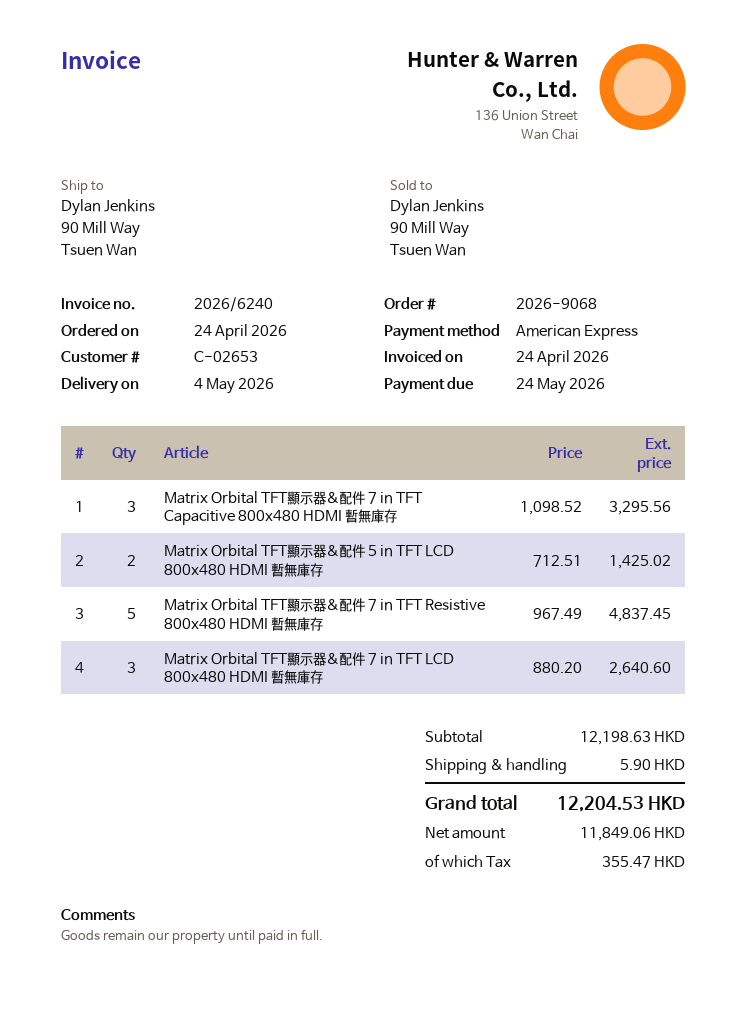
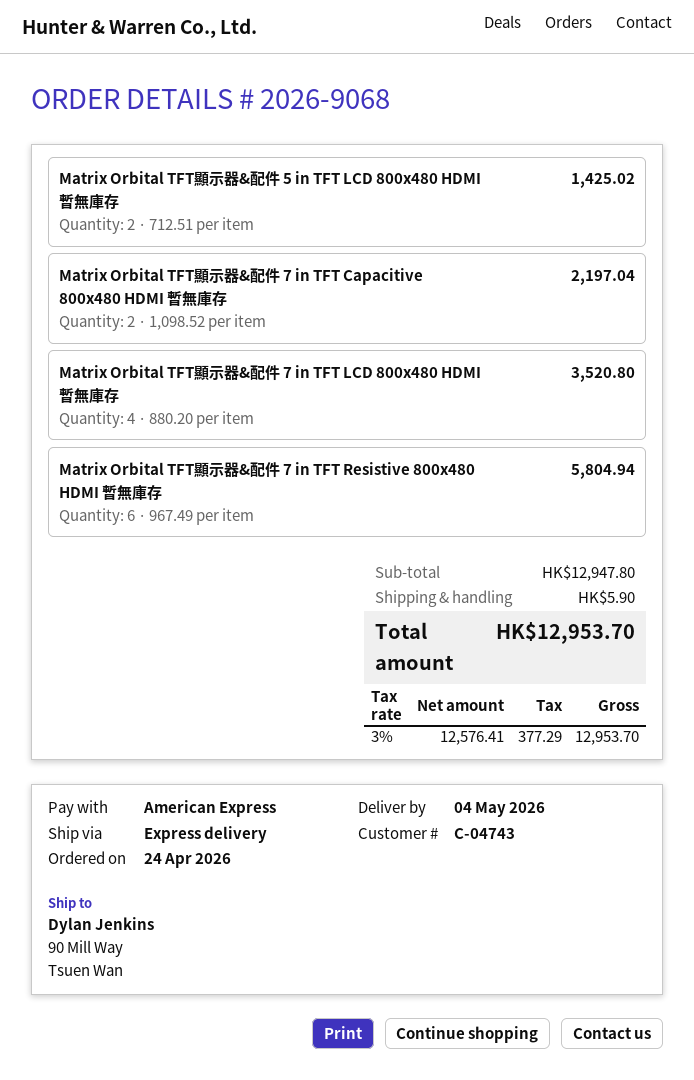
customer number: C-02653 -> C-04743
Matrix Orbital TFT顯示器&配件 7 in TFT Capacitive 800x480 HDMI 暫無庫存: 3 x 1098.52 = 3295.56 -> 2 x 1098.52 = 2197.04
Matrix Orbital TFT顯示器&配件 7 in TFT Resistive 800x480 HDMI 暫無庫存: 5 x 967.49 = 4837.45 -> 6 x 967.49 = 5804.94
Matrix Orbital TFT顯示器&配件 7 in TFT LCD 800x480 HDMI 暫無庫存: 3 x 880.20 = 2640.60 -> 4 x 880.20 = 3520.80
subtotal: 12198.63 -> 12947.80
net: 11849.06 -> 12576.41
tax: 355.47 -> 377.29
total: 12204.53 -> 12953.70

